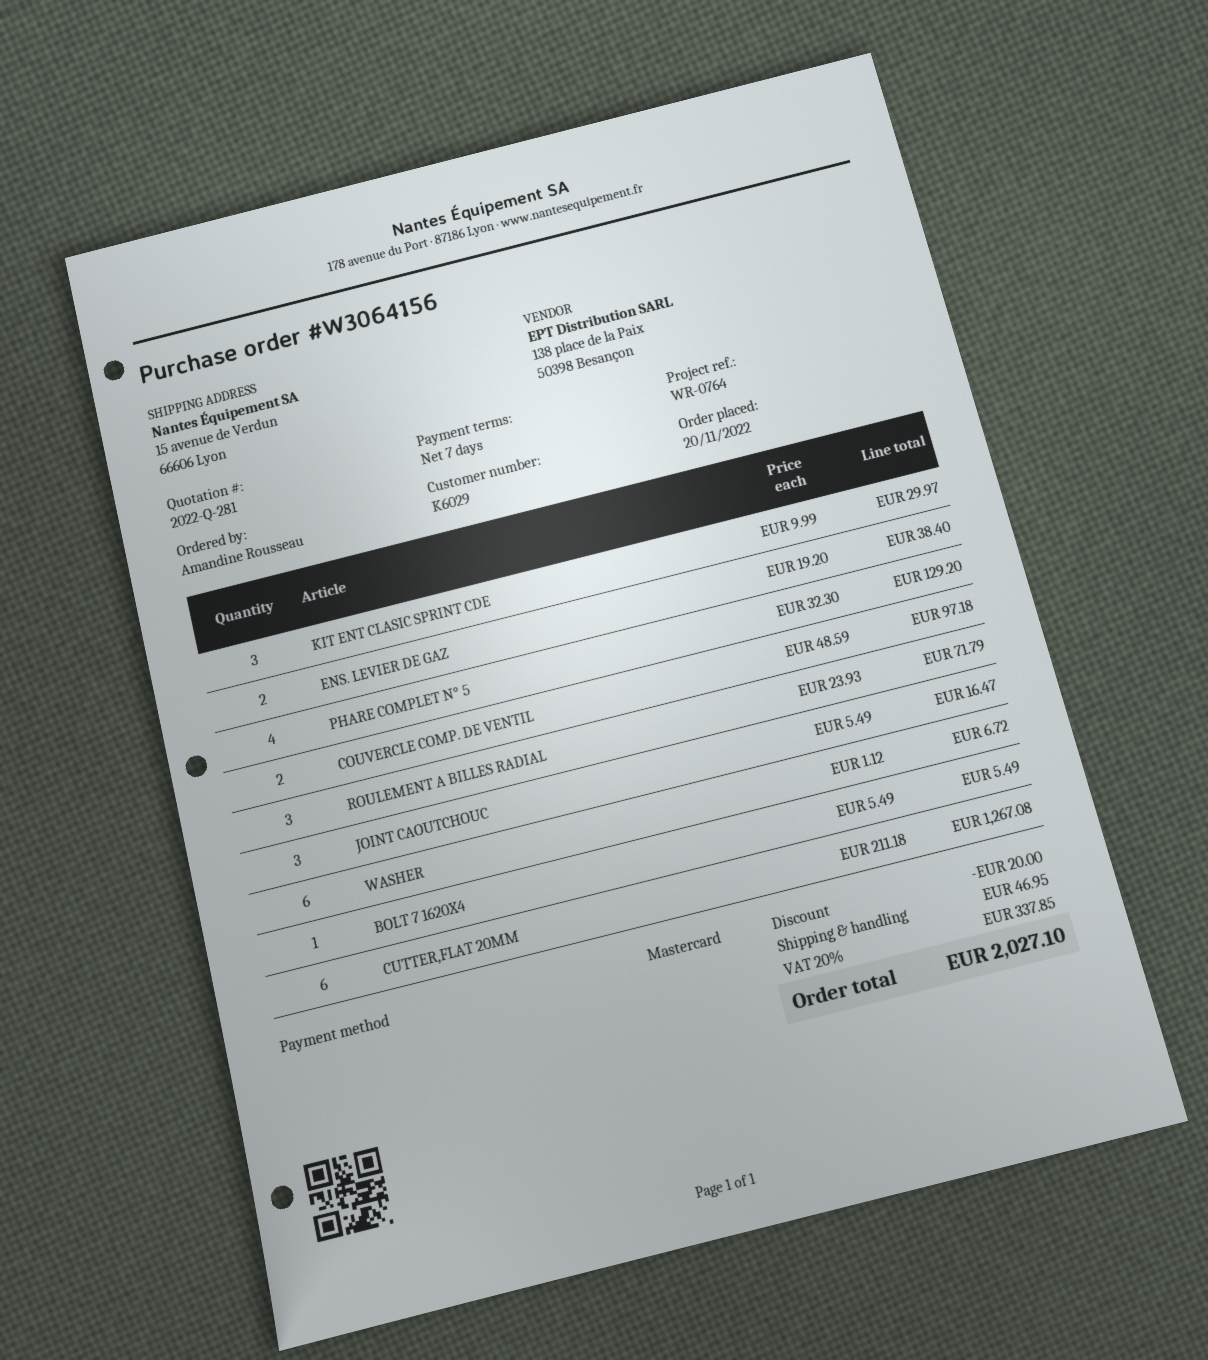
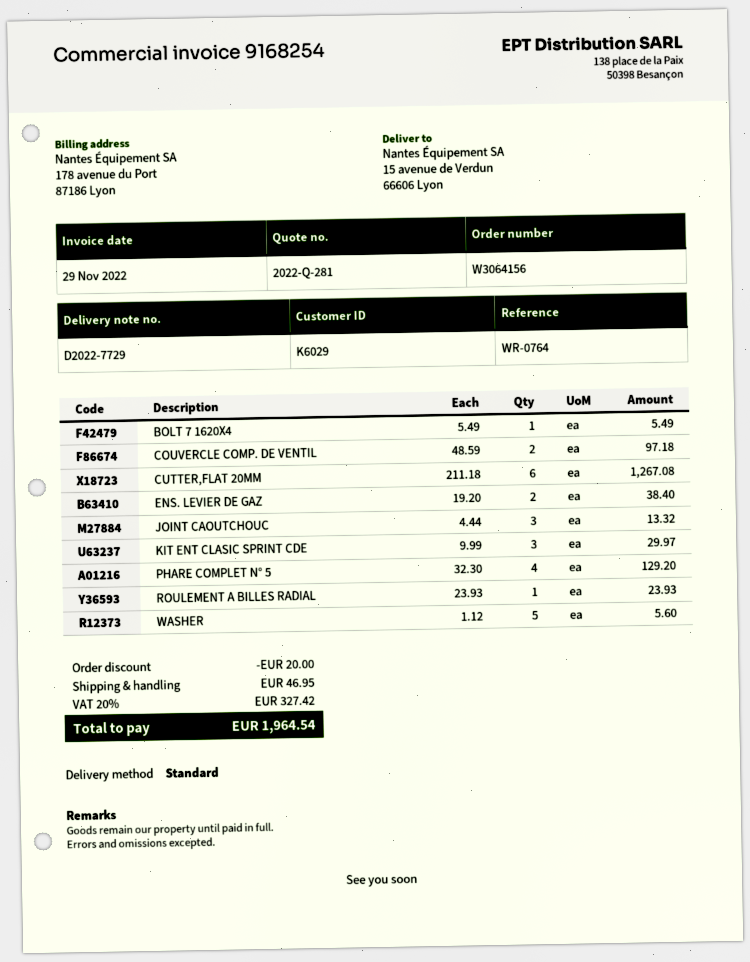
ROULEMENT A BILLES RADIAL: 3 x 23.93 = 71.79 -> 1 x 23.93 = 23.93
JOINT CAOUTCHOUC: 3 x 5.49 = 16.47 -> 3 x 4.44 = 13.32
WASHER: 6 x 1.12 = 6.72 -> 5 x 1.12 = 5.60
tax: 20% = 337.85 -> 20% = 327.42
total: 2027.10 -> 1964.54

